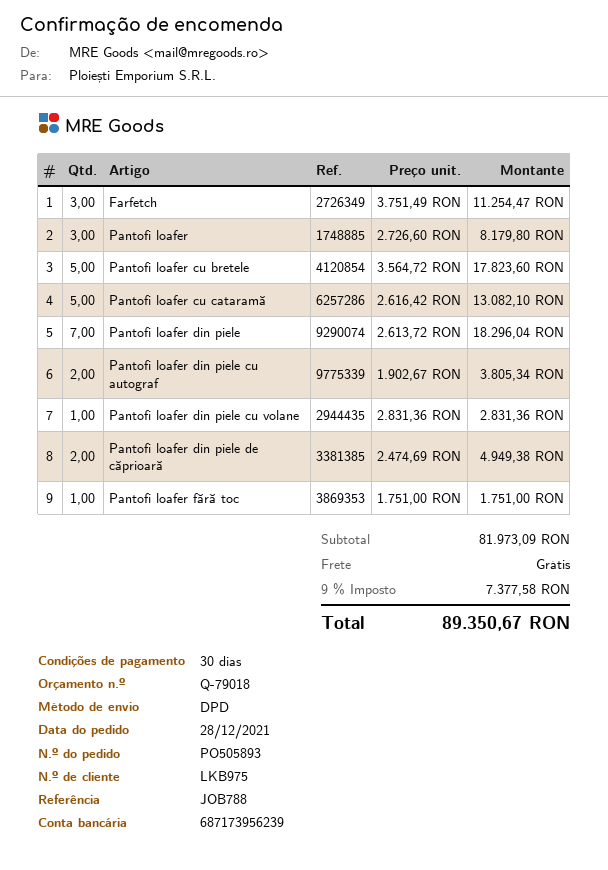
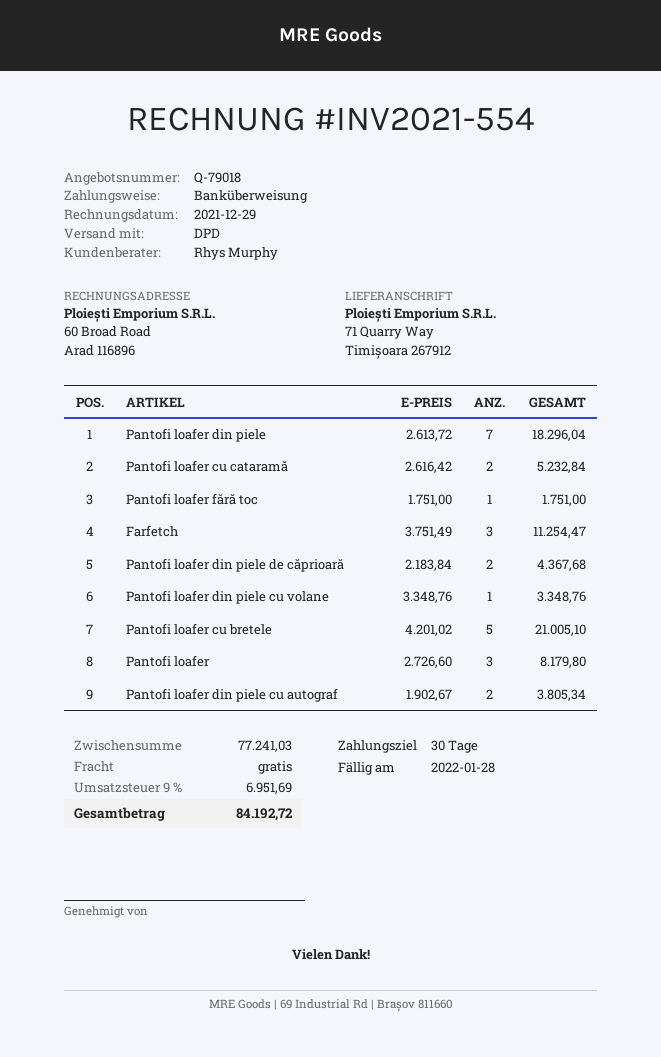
Pantofi loafer cu bretele: 5 x 3564.72 = 17823.60 -> 5 x 4201.02 = 21005.10
Pantofi loafer cu cataramă: 5 x 2616.42 = 13082.10 -> 2 x 2616.42 = 5232.84
Pantofi loafer din piele cu volane: 1 x 2831.36 = 2831.36 -> 1 x 3348.76 = 3348.76
Pantofi loafer din piele de căprioară: 2 x 2474.69 = 4949.38 -> 2 x 2183.84 = 4367.68
subtotal: 81973.09 -> 77241.03
tax: 9% = 7377.58 -> 9% = 6951.69
total: 89350.67 -> 84192.72

